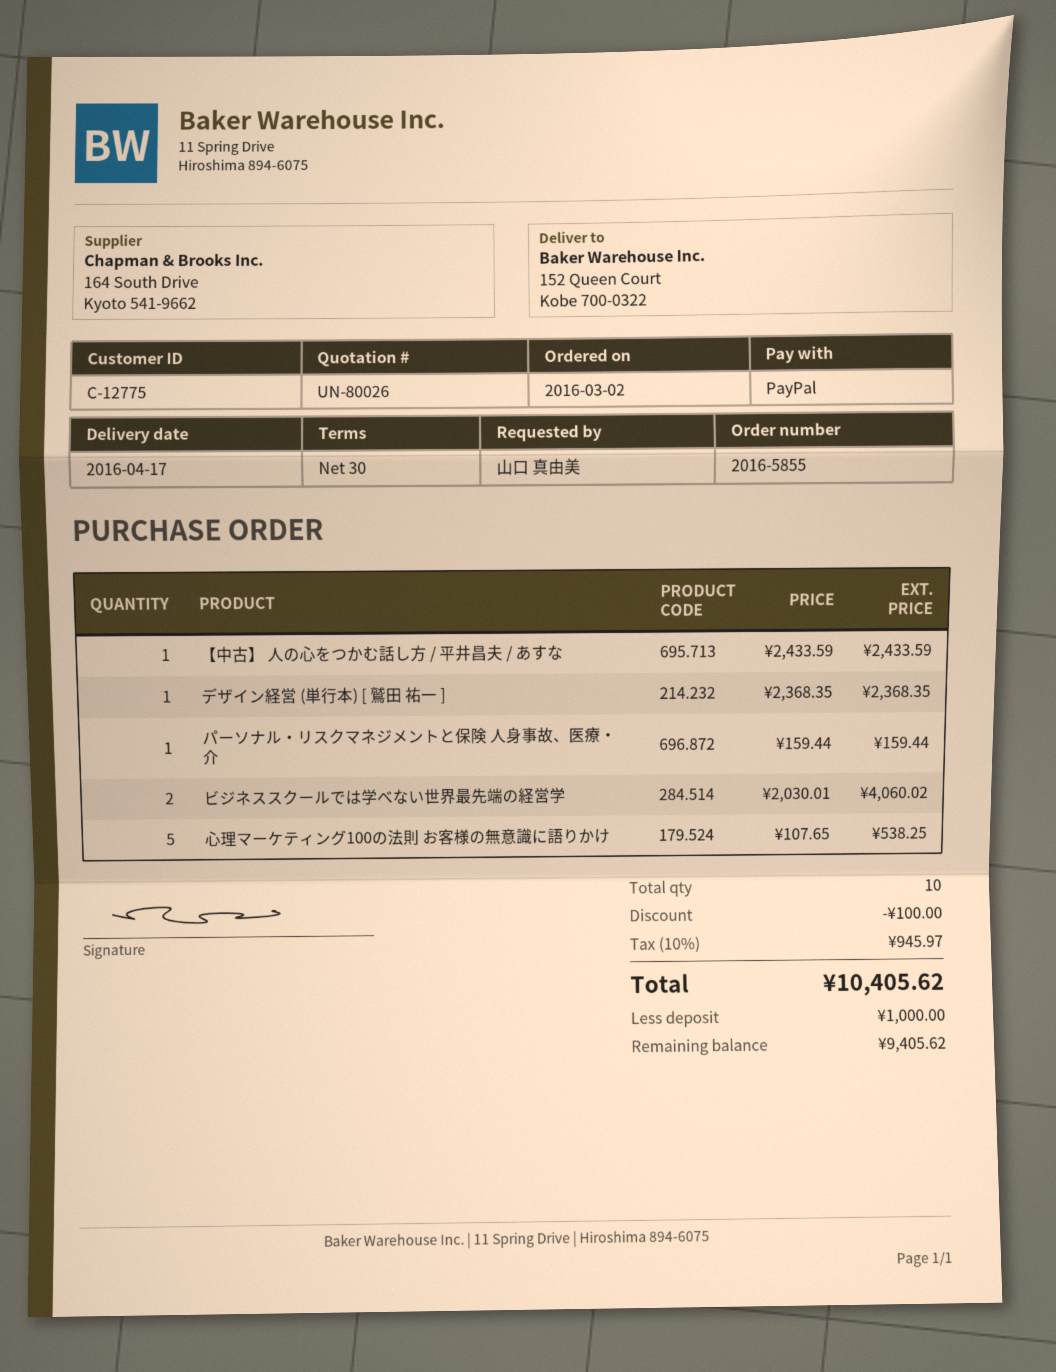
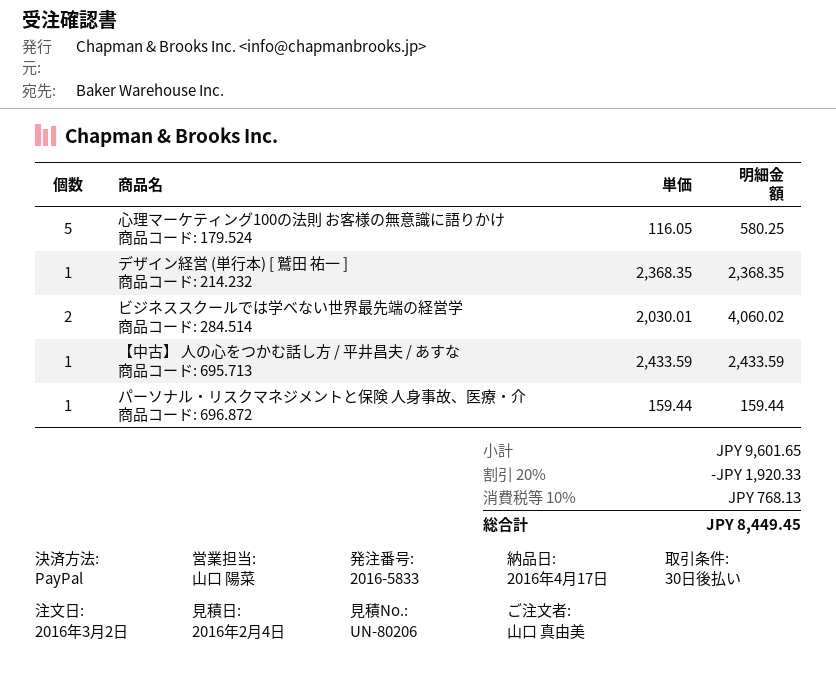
quote number: UN-80026 -> UN-80206
order number: 2016-5855 -> 2016-5833
心理マーケティング100の法則 お客様の無意識に語りかけ: 5 x 107.65 = 538.25 -> 5 x 116.05 = 580.25
discount: 100.00 -> 1920.33
tax: 10% = 945.97 -> 10% = 768.13
total: 10405.62 -> 8449.45

